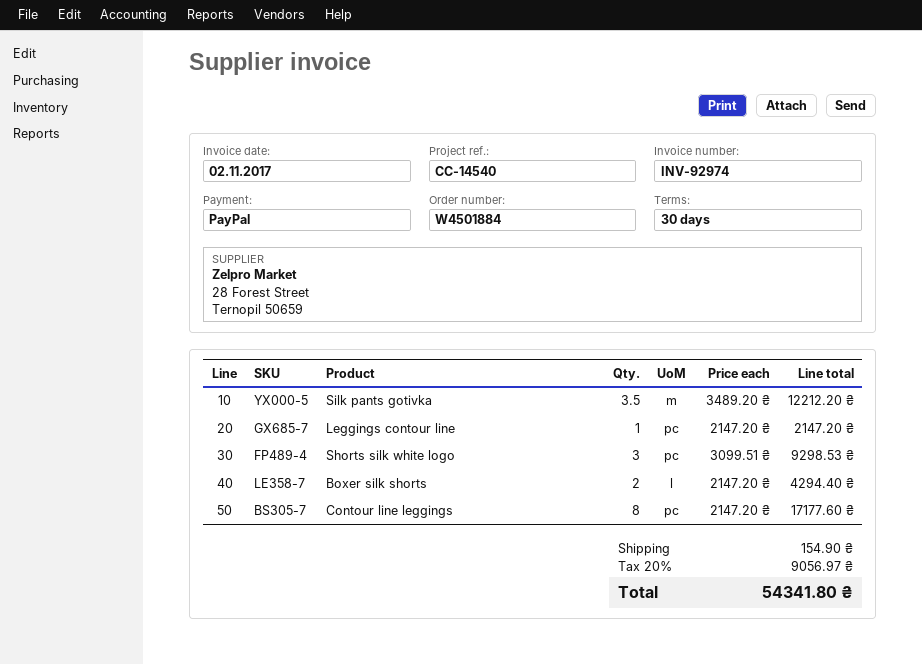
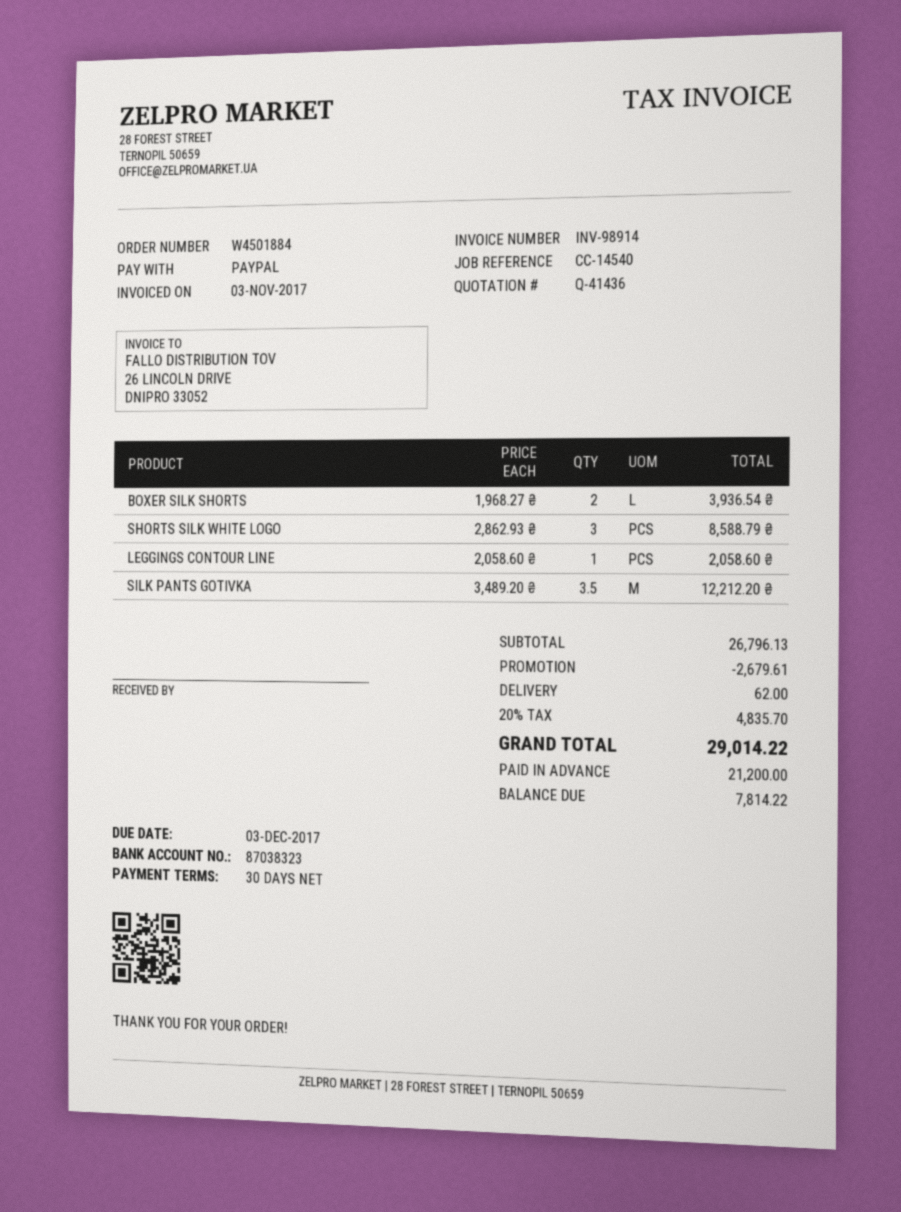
invoice number: INV-92974 -> INV-98914
invoice date: 2017-11-02 -> 2017-11-03
Leggings contour line: 1 x 2147.20 = 2147.20 -> 1 x 2058.60 = 2058.60
Shorts silk white logo: 3 x 3099.51 = 9298.53 -> 3 x 2862.93 = 8588.79
Boxer silk shorts: 2 x 2147.20 = 4294.40 -> 2 x 1968.27 = 3936.54
Contour line leggings: 8 x 2147.20 = 17177.60 -> none
discount: none -> 2679.61
shipping: 154.90 -> 62.00
tax: 20% = 9056.97 -> 20% = 4835.70
total: 54341.80 -> 29014.22

